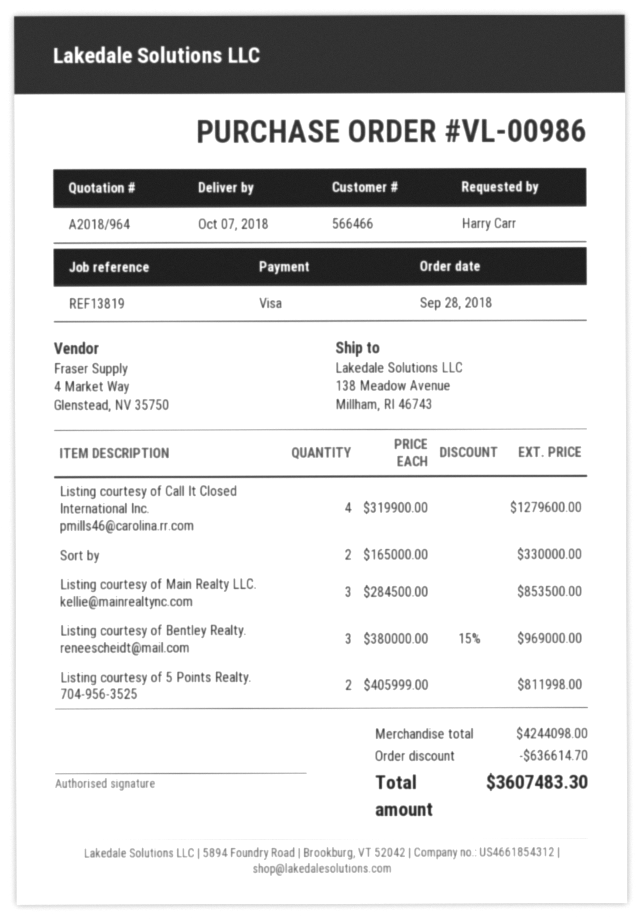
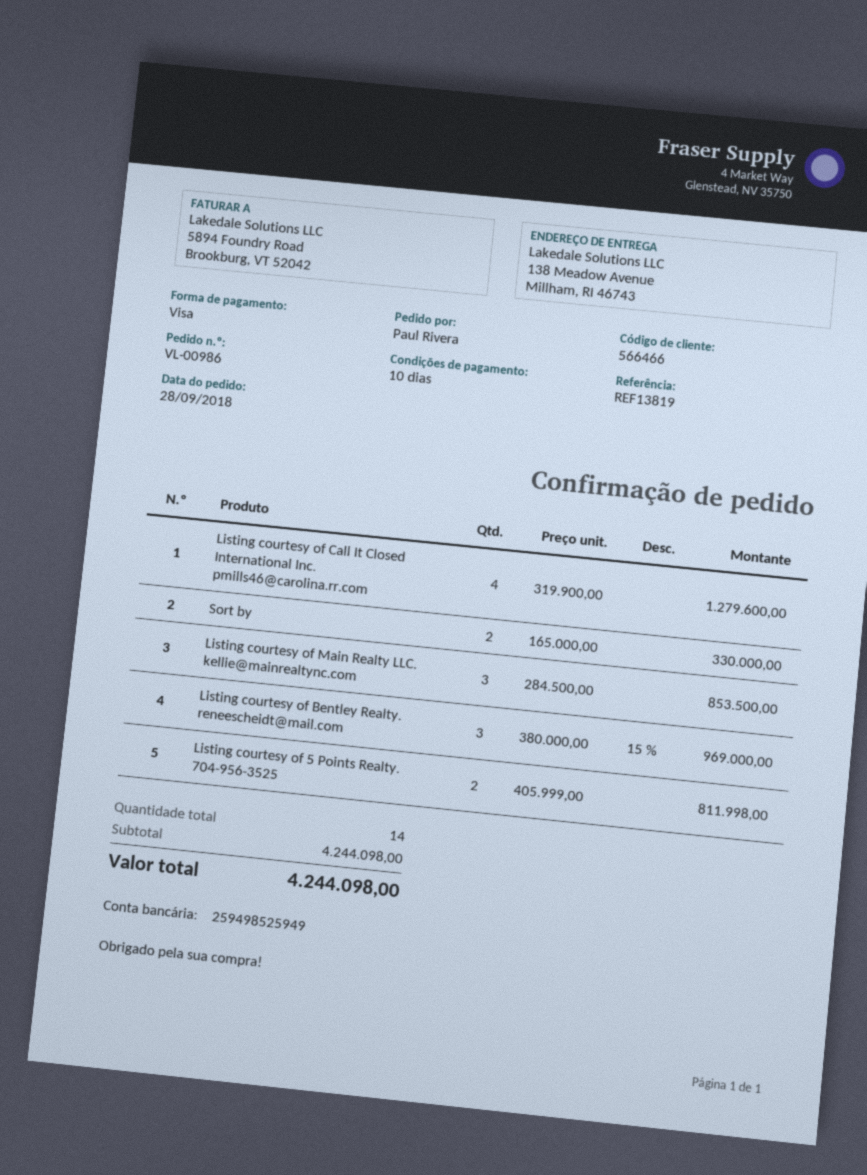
ordered by: Harry Carr -> Paul Rivera
discount: 636614.70 -> none
total: 3607483.30 -> 4244098.00

